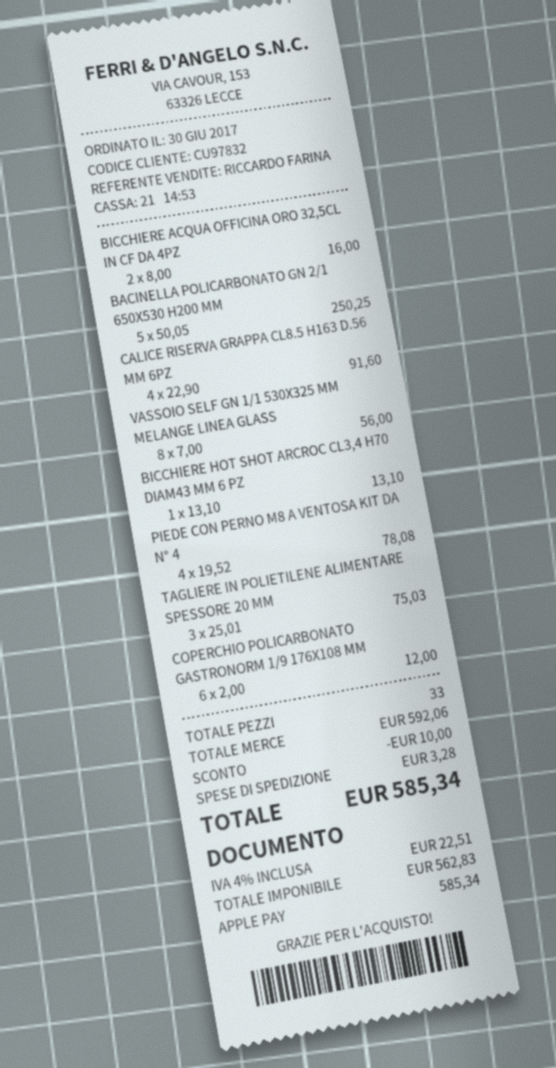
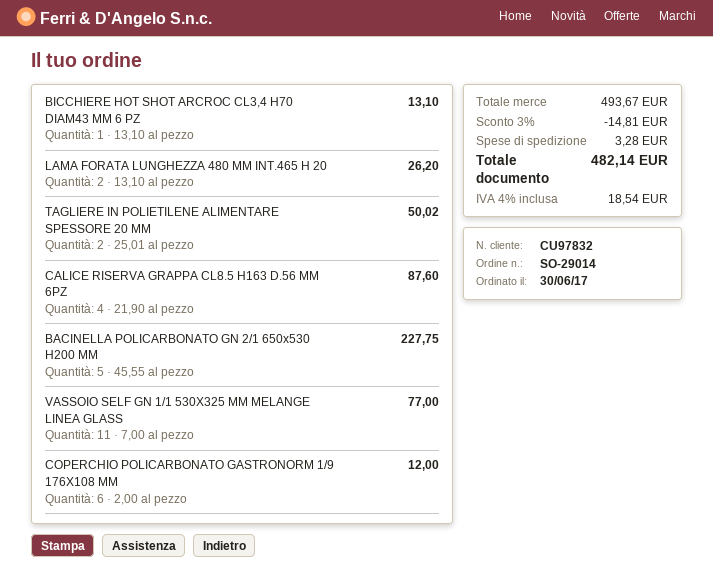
BICCHIERE ACQUA OFFICINA ORO 32,5CL IN CF DA 4PZ: 2 x 8.00 = 16.00 -> none
BACINELLA POLICARBONATO GN 2/1 650X530 H200 MM: 5 x 50.05 = 250.25 -> 5 x 45.55 = 227.75
CALICE RISERVA GRAPPA CL8.5 H163 D.56 MM 6PZ: 4 x 22.90 = 91.60 -> 4 x 21.90 = 87.60
VASSOIO SELF GN 1/1 530X325 MM MELANGE LINEA GLASS: 8 x 7.00 = 56.00 -> 11 x 7.00 = 77.00
PIEDE CON PERNO M8 A VENTOSA KIT DA N° 4: 4 x 19.52 = 78.08 -> none
TAGLIERE IN POLIETILENE ALIMENTARE SPESSORE 20 MM: 3 x 25.01 = 75.03 -> 2 x 25.01 = 50.02
LAMA FORATA LUNGHEZZA 480 MM INT.465 H 20: none -> 2 x 13.10 = 26.20
subtotal: 592.06 -> 493.67
discount: 10.00 -> 14.81
tax: 4% = 22.51 -> 4% = 18.54
total: 585.34 -> 482.14

